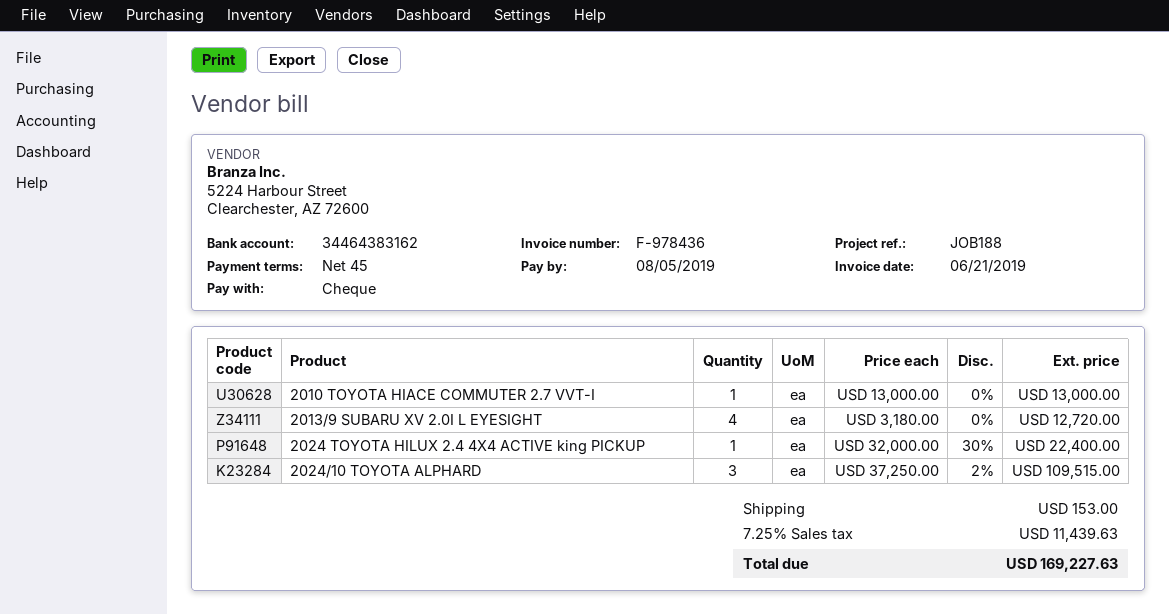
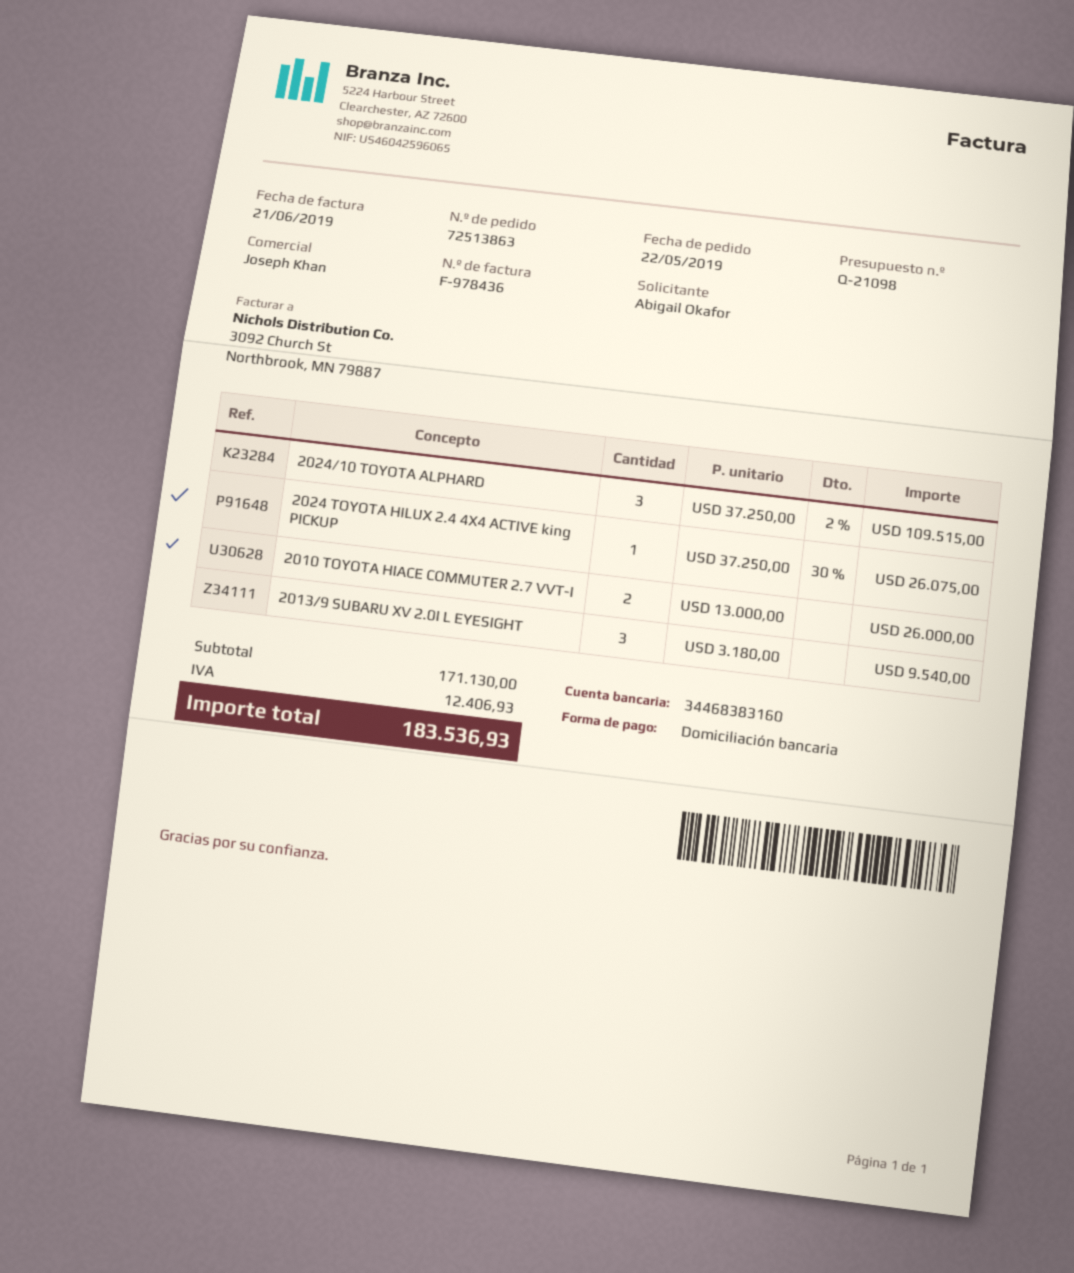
payment method: cheque -> direct debit
bank account: 34464383162 -> 34468383160
2010 TOYOTA HIACE COMMUTER 2.7 VVT-I: 1 x 13000.00 = 13000.00 -> 2 x 13000.00 = 26000.00
2013/9 SUBARU XV 2.0I L EYESIGHT: 4 x 3180.00 = 12720.00 -> 3 x 3180.00 = 9540.00
2024 TOYOTA HILUX 2.4 4X4 ACTIVE king PICKUP: 1 x 32000.00 - 30% = 22400.00 -> 1 x 37250.00 - 30% = 26075.00
shipping: 153.00 -> none
tax: 11439.63 -> 12406.93
total: 169227.63 -> 183536.93

